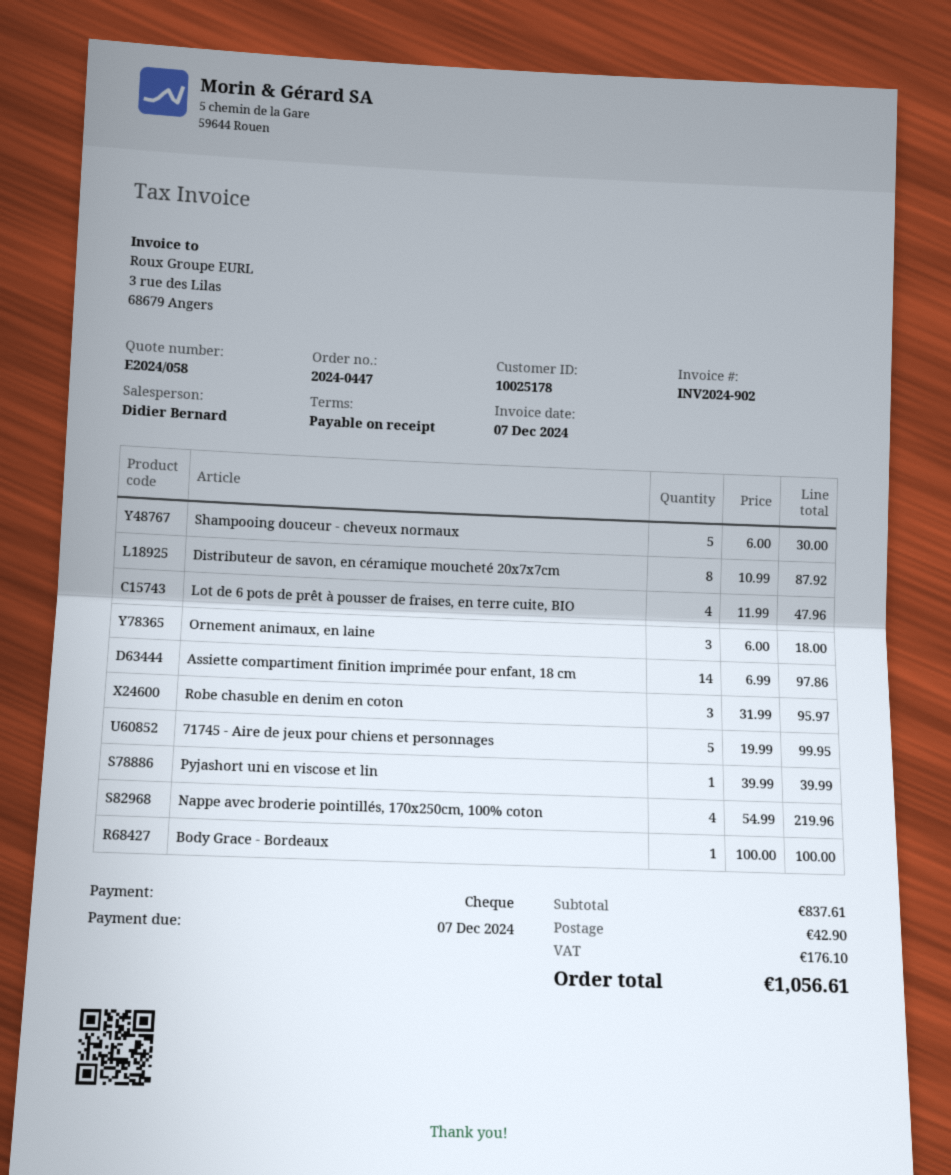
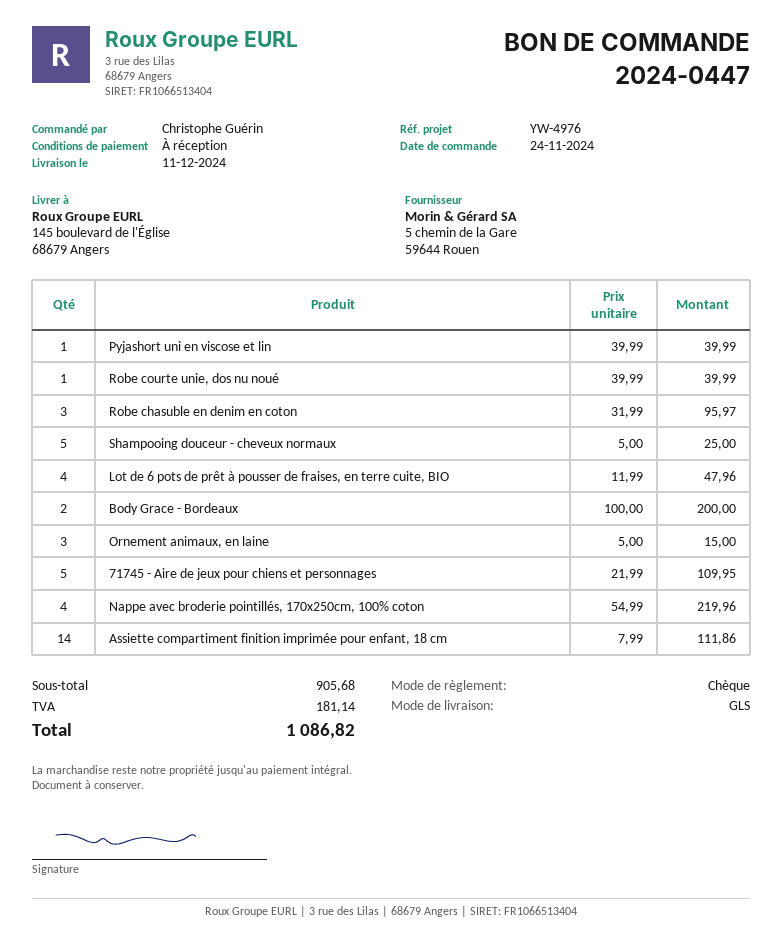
Shampooing douceur - cheveux normaux: 5 x 6.00 = 30.00 -> 5 x 5.00 = 25.00
Distributeur de savon, en céramique moucheté 20x7x7cm: 8 x 10.99 = 87.92 -> none
Ornement animaux, en laine: 3 x 6.00 = 18.00 -> 3 x 5.00 = 15.00
Assiette compartiment finition imprimée pour enfant, 18 cm: 14 x 6.99 = 97.86 -> 14 x 7.99 = 111.86
71745 - Aire de jeux pour chiens et personnages: 5 x 19.99 = 99.95 -> 5 x 21.99 = 109.95
Body Grace - Bordeaux: 1 x 100.00 = 100.00 -> 2 x 100.00 = 200.00
Robe courte unie, dos nu noué: none -> 1 x 39.99 = 39.99
subtotal: 837.61 -> 905.68
shipping: 42.90 -> none
tax: 176.10 -> 181.14
total: 1056.61 -> 1086.82

